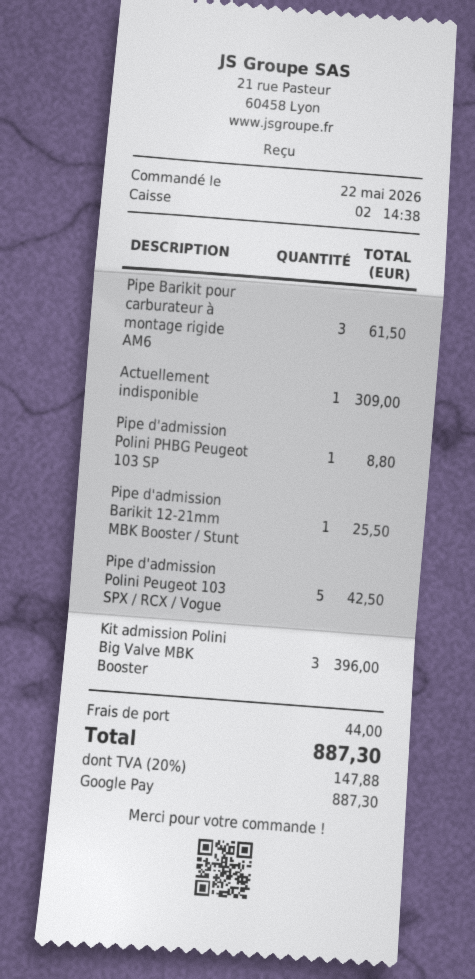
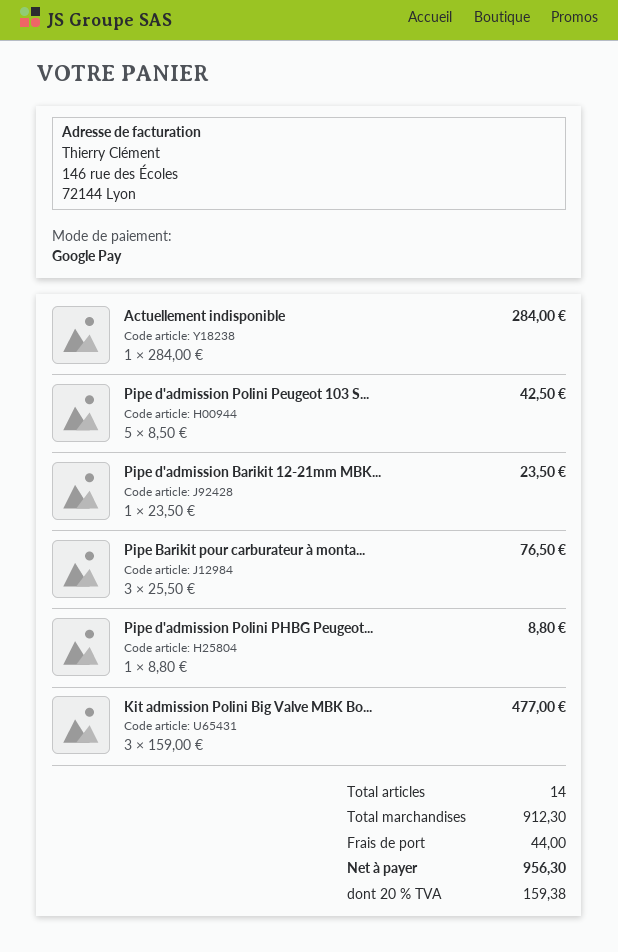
Pipe Barikit pour carburateur à montage rigide AM6: 3 for 61.50 -> 3 for 76.50
Actuellement indisponible: 1 for 309.00 -> 1 for 284.00
Pipe d'admission Barikit 12-21mm MBK Booster / Stunt: 1 for 25.50 -> 1 for 23.50
Kit admission Polini Big Valve MBK Booster: 3 for 396.00 -> 3 for 477.00
tax: 20% = 147.88 -> 20% = 159.38
total: 887.30 -> 956.30

